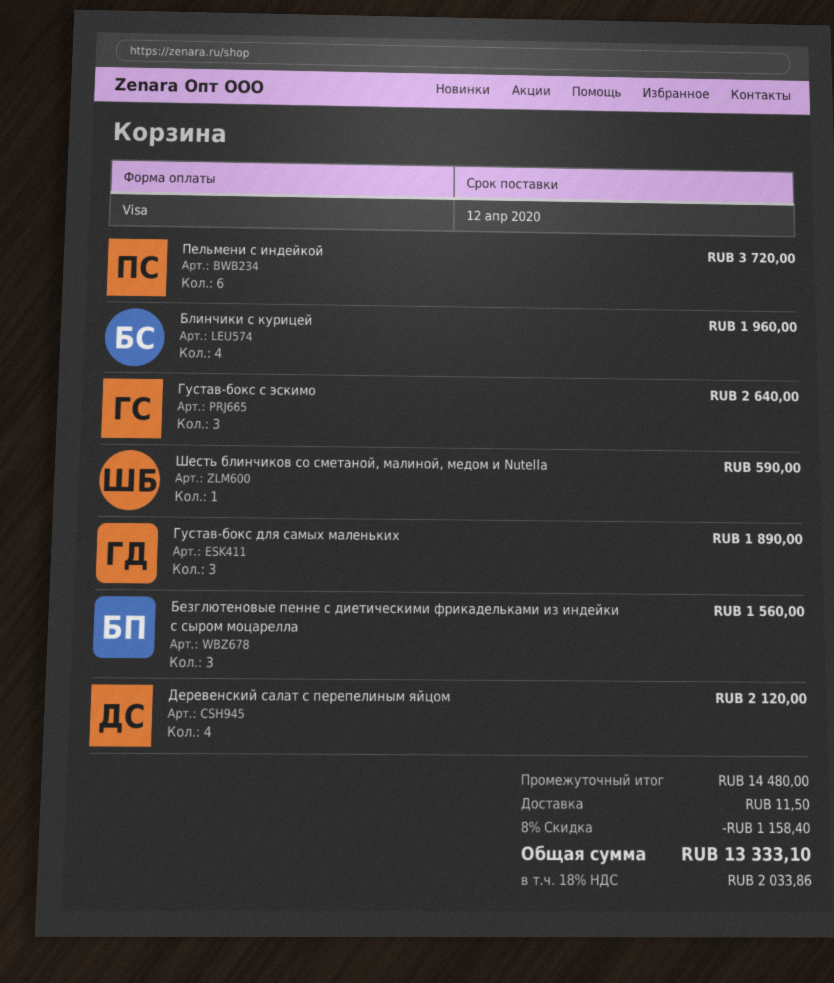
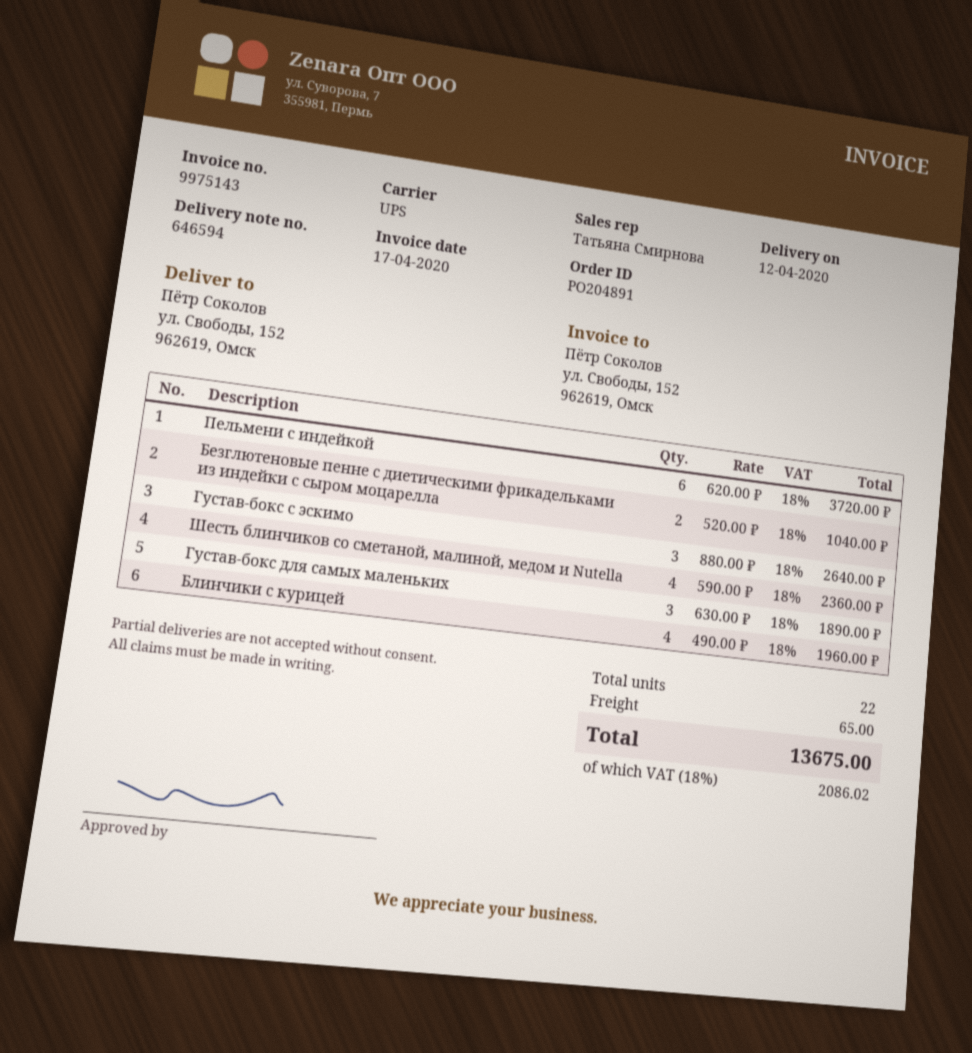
Шесть блинчиков со сметаной, малиной, медом и Nutella: 1 for 590.00 -> 4 for 2360.00
Безглютеновые пенне с диетическими фрикадельками из индейки с сыром моцарелла: 3 for 1560.00 -> 2 for 1040.00
Деревенский салат с перепелиным яйцом: 4 for 2120.00 -> none
discount: 8% = 1158.40 -> none
shipping: 11.50 -> 65.00
tax: 18% = 2033.86 -> 18% = 2086.02
total: 13333.10 -> 13675.00

